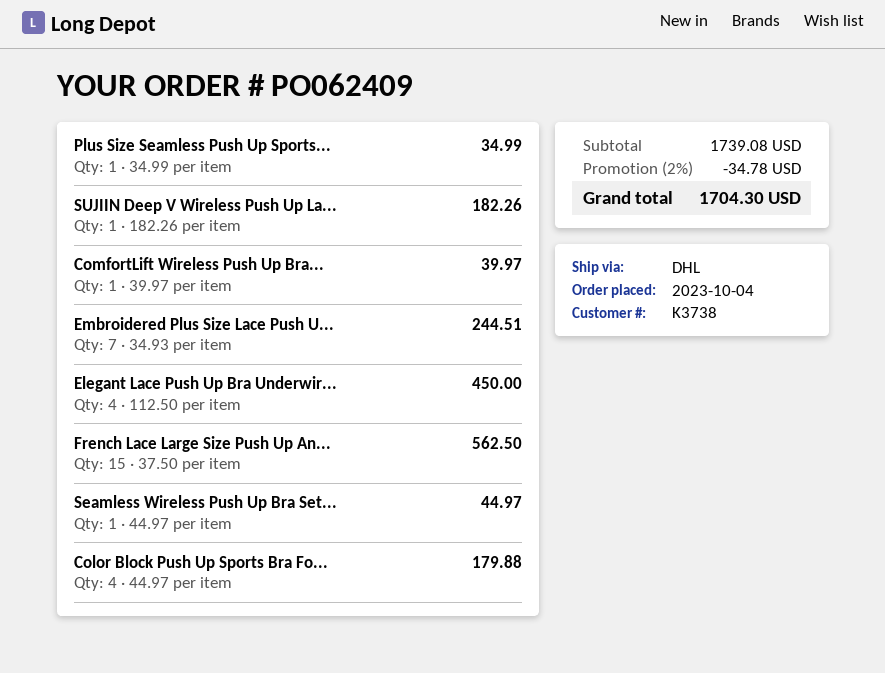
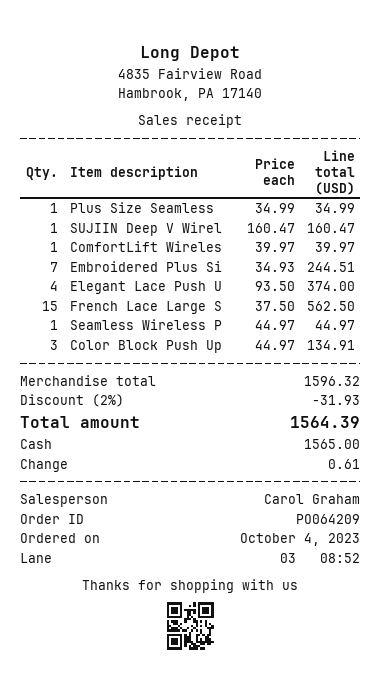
order number: PO062409 -> PO064209
SUJIIN Deep V Wireless Push Up La...: 1 x 182.26 = 182.26 -> 1 x 160.47 = 160.47
Elegant Lace Push Up Bra Underwir...: 4 x 112.50 = 450.00 -> 4 x 93.50 = 374.00
Color Block Push Up Sports Bra Fo...: 4 x 44.97 = 179.88 -> 3 x 44.97 = 134.91
subtotal: 1739.08 -> 1596.32
discount: 2% = 34.78 -> 2% = 31.93
total: 1704.30 -> 1564.39

